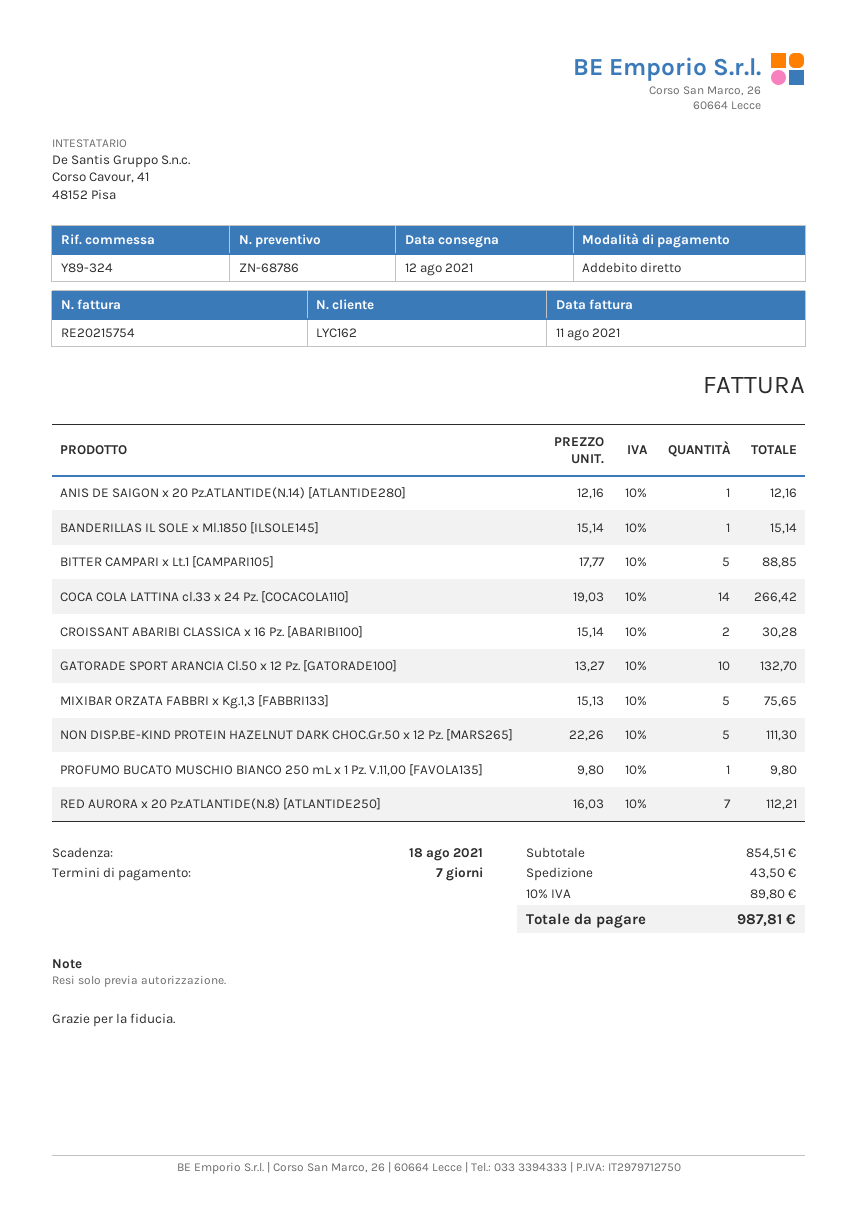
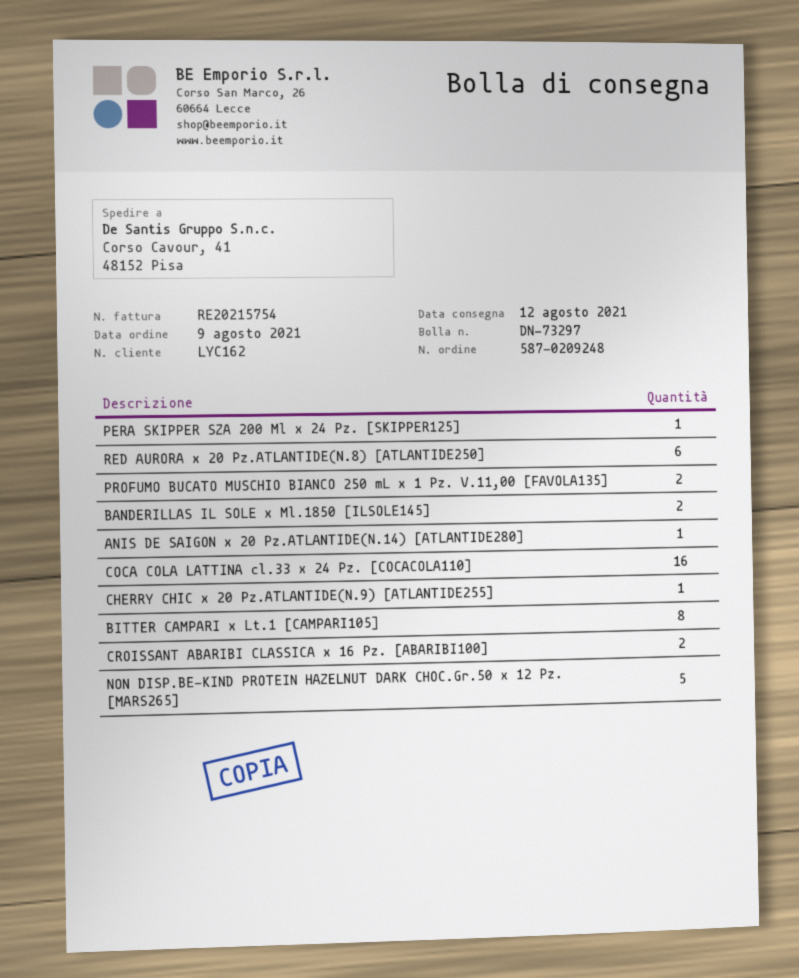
BANDERILLAS IL SOLE x Ml.1850 [ILSOLE145]: 1 -> 2
BITTER CAMPARI x Lt.1 [CAMPARI105]: 5 -> 8
COCA COLA LATTINA cl.33 x 24 Pz. [COCACOLA110]: 14 -> 16
GATORADE SPORT ARANCIA Cl.50 x 12 Pz. [GATORADE100]: 10 -> none
MIXIBAR ORZATA FABBRI x Kg.1,3 [FABBRI133]: 5 -> none
PROFUMO BUCATO MUSCHIO BIANCO 250 mL x 1 Pz. V.11,00 [FAVOLA135]: 1 -> 2
RED AURORA x 20 Pz.ATLANTIDE(N.8) [ATLANTIDE250]: 7 -> 6
PERA SKIPPER SZA 200 Ml x 24 Pz. [SKIPPER125]: none -> 1
CHERRY CHIC x 20 Pz.ATLANTIDE(N.9) [ATLANTIDE255]: none -> 1

